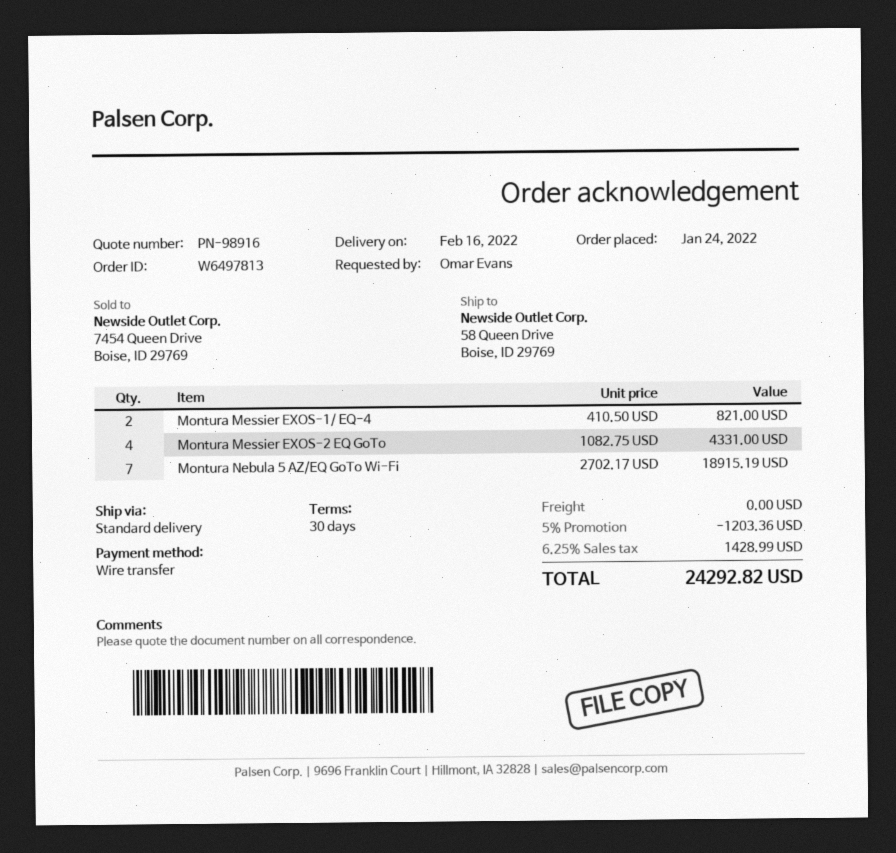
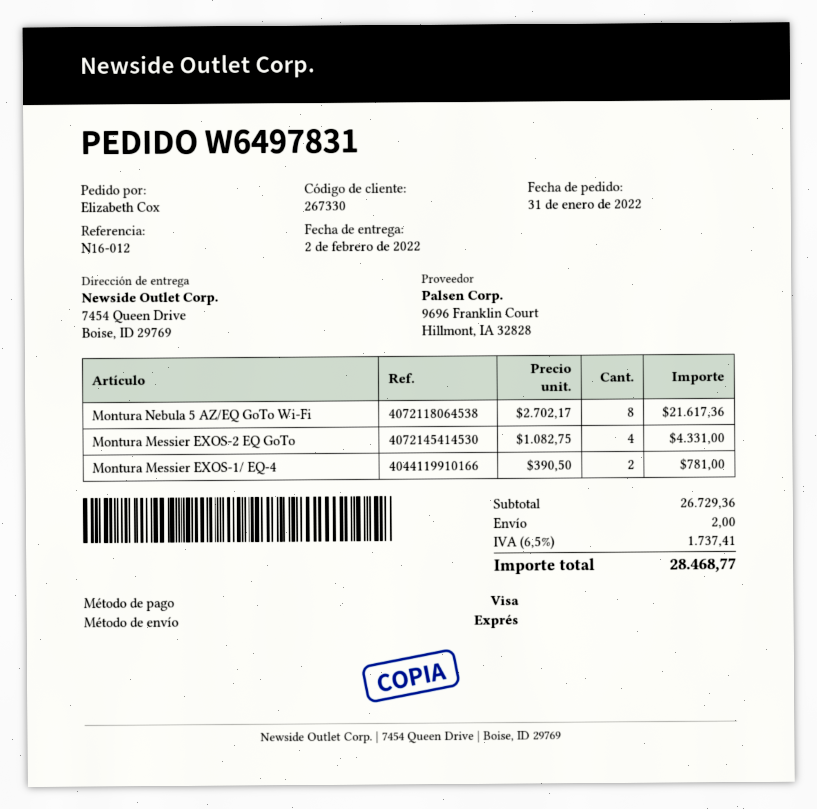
order number: W6497813 -> W6497831
order date: 2022-01-24 -> 2022-01-31
delivery date: 2022-02-16 -> 2022-02-02
ordered by: Omar Evans -> Elizabeth Cox
payment method: bank transfer -> Visa
shipping method: standard -> express
ship to: 58 Queen Drive, Boise, ID 29769 -> 7454 Queen Drive, Boise, ID 29769
Montura Messier EXOS-1/ EQ-4: 2 x 410.50 = 821.00 -> 2 x 390.50 = 781.00
Montura Nebula 5 AZ/EQ GoTo Wi-Fi: 7 x 2702.17 = 18915.19 -> 8 x 2702.17 = 21617.36
discount: 5% = 1203.36 -> none
shipping: 0.00 -> 2.00
tax: 6.25% = 1428.99 -> 6.5% = 1737.41
total: 24292.82 -> 28468.77

